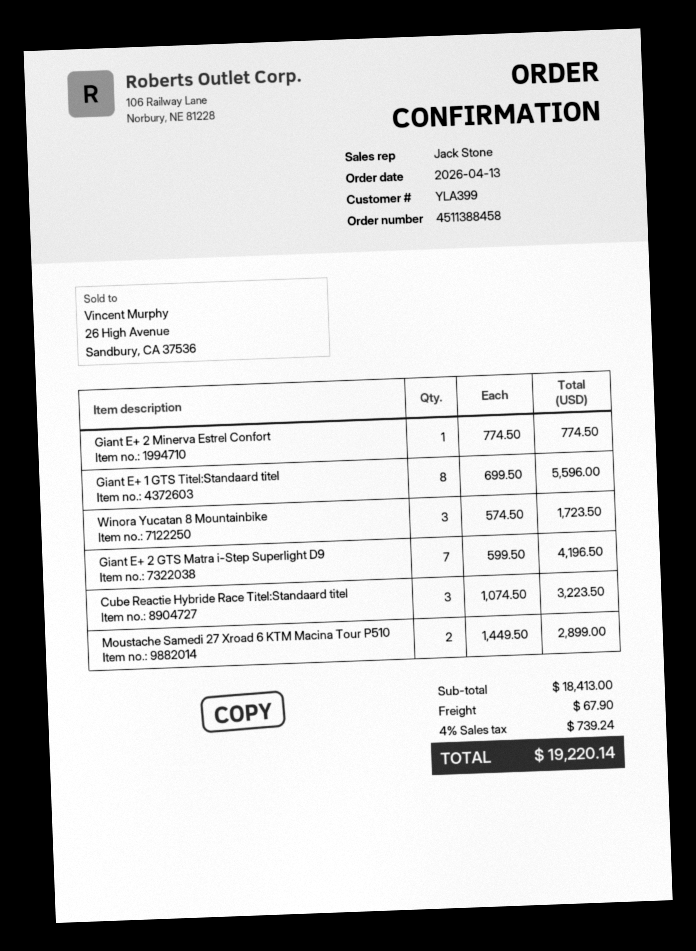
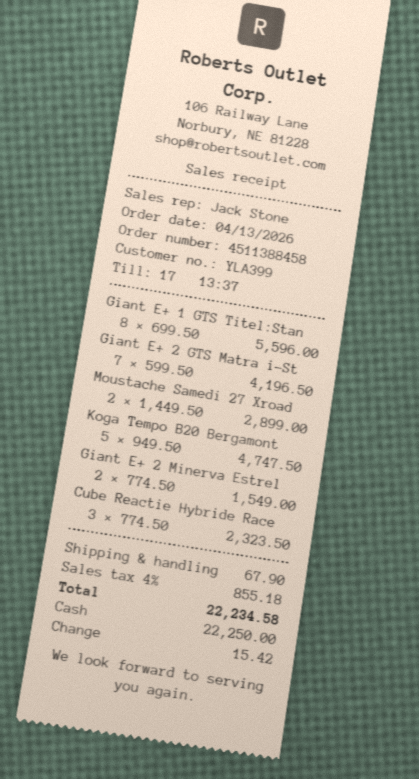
Giant E+ 2 Minerva Estrel Confort: 1 x 774.50 = 774.50 -> 2 x 774.50 = 1549.00
Winora Yucatan 8 Mountainbike: 3 x 574.50 = 1723.50 -> none
Cube Reactie Hybride Race Titel:Standaard titel: 3 x 1074.50 = 3223.50 -> 3 x 774.50 = 2323.50
Koga Tempo B20 Bergamont: none -> 5 x 949.50 = 4747.50
tax: 4% = 739.24 -> 4% = 855.18
total: 19220.14 -> 22234.58

